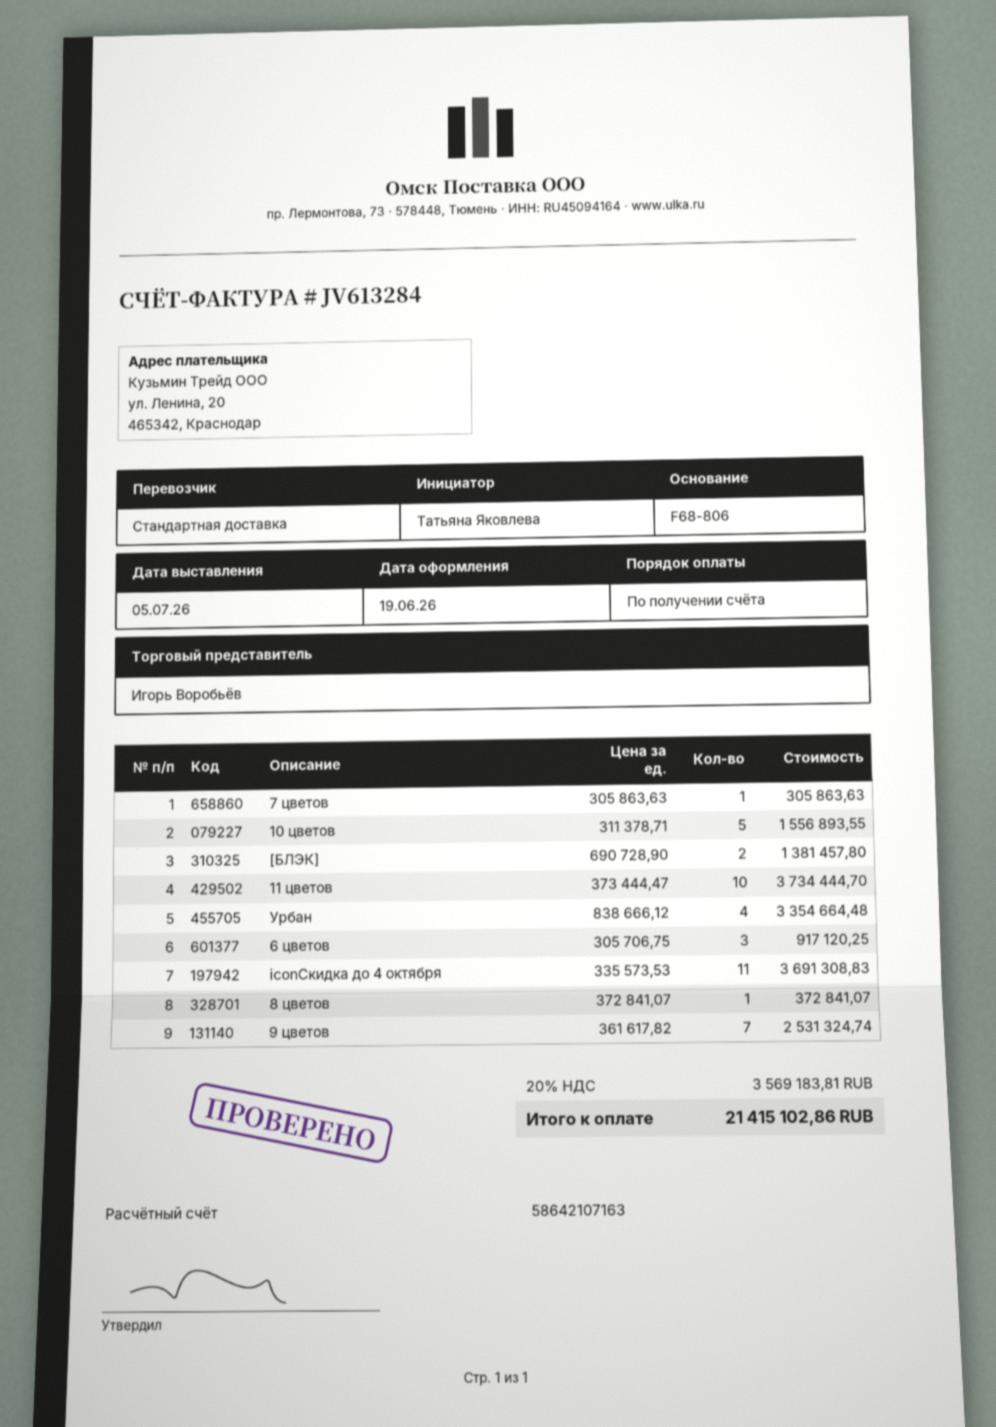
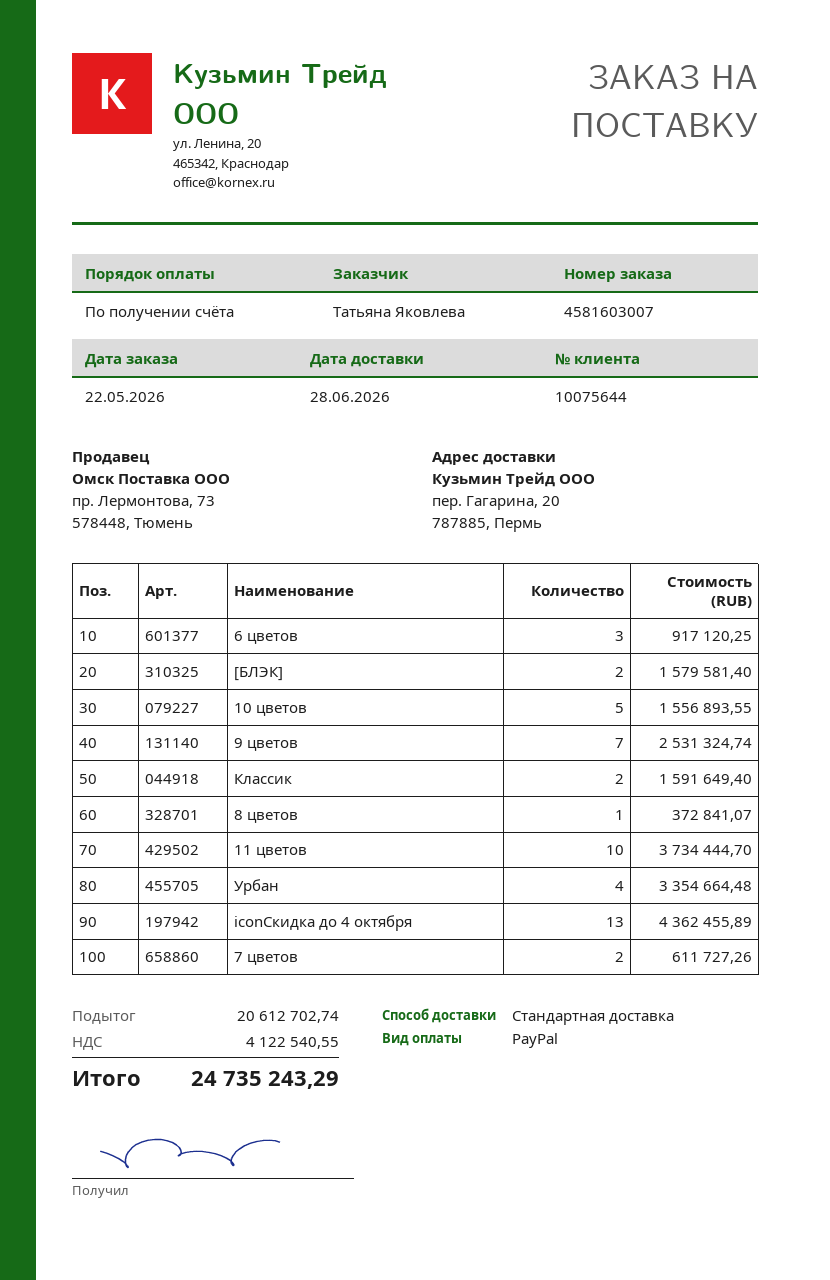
order date: 2026-06-19 -> 2026-05-22
7 цветов: 1 for 305863.63 -> 2 for 611727.26
[БЛЭК]: 2 for 1381457.80 -> 2 for 1579581.40
iconСкидка до 4 октября: 11 for 3691308.83 -> 13 for 4362455.89
Классик: none -> 2 for 1591649.40
tax: 3569183.81 -> 4122540.55
total: 21415102.86 -> 24735243.29

